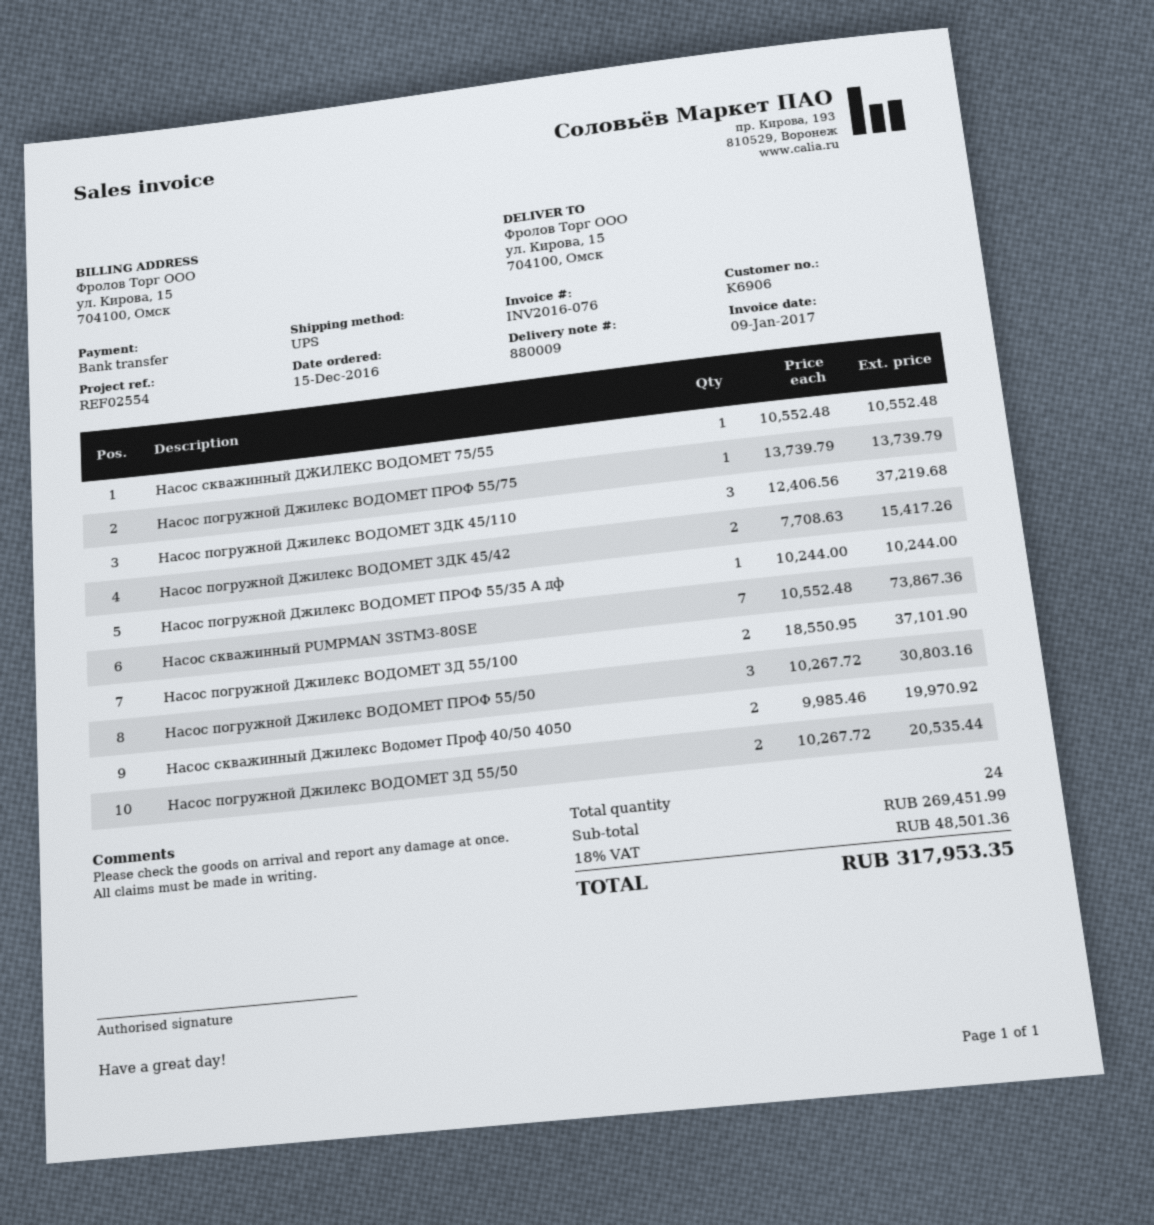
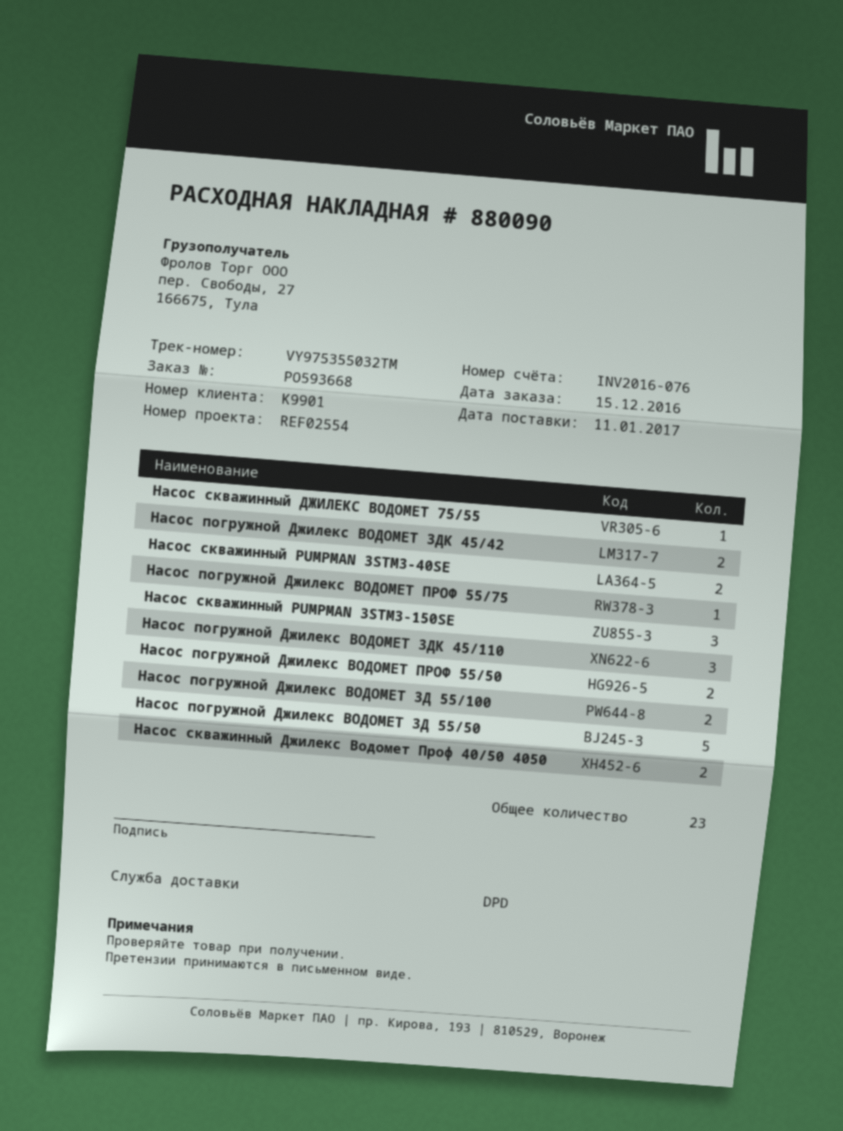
delivery note number: 880009 -> 880090
customer number: K6906 -> K9901
shipping method: UPS -> DPD
ship to: ул. Кирова, 15, 704100, Омск -> пер. Свободы, 27, 166675, Тула
Насос погружной Джилекс ВОДОМЕТ ПРОФ 55/35 А дф: 1 -> none
Насос скважинный PUMPMAN 3STM3-80SE: 7 -> none
Насос погружной Джилекс ВОДОМЕТ ПРОФ 55/50: 3 -> 2
Насос погружной Джилекс ВОДОМЕТ 3Д 55/50: 2 -> 5
Насос скважинный PUMPMAN 3STM3-40SE: none -> 2
Насос скважинный PUMPMAN 3STM3-150SE: none -> 3
total quantity: 24 -> 23

